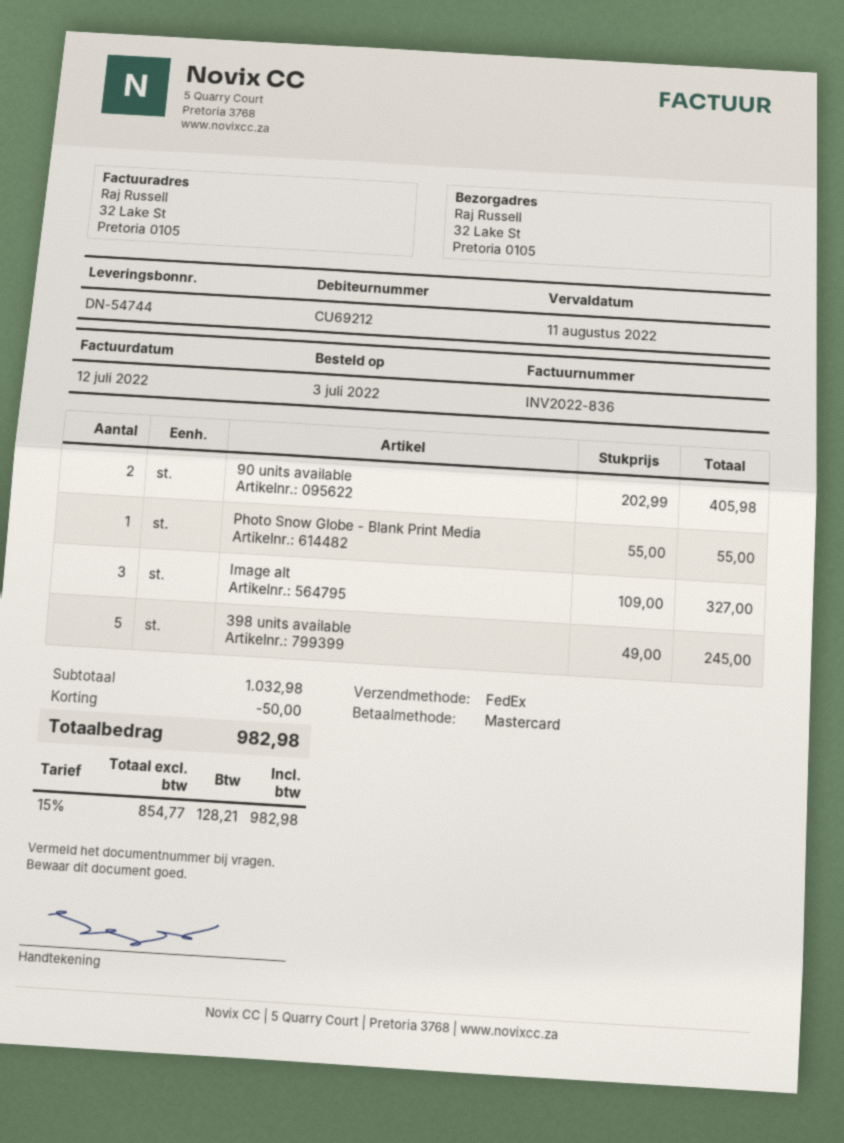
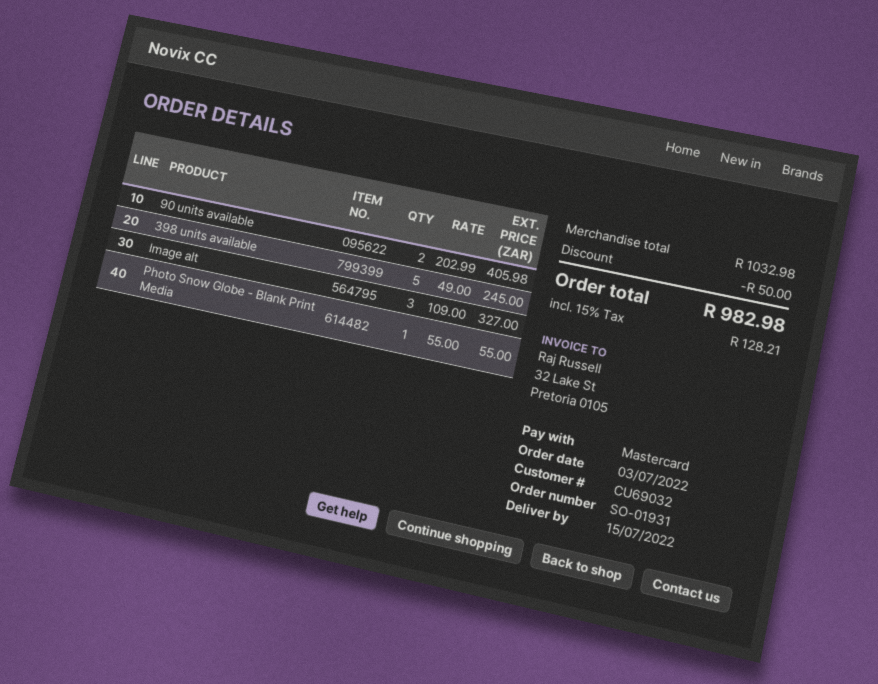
customer number: CU69212 -> CU69032

